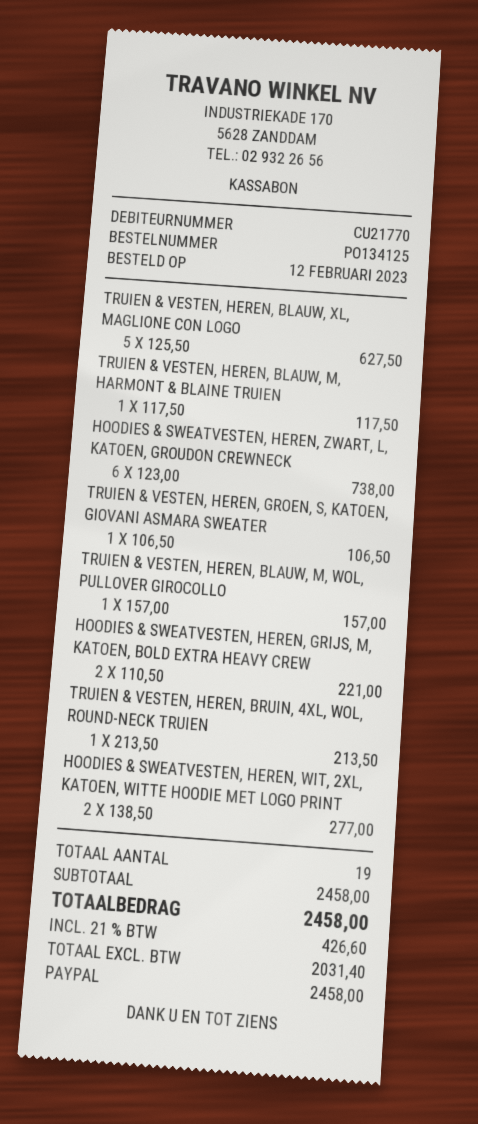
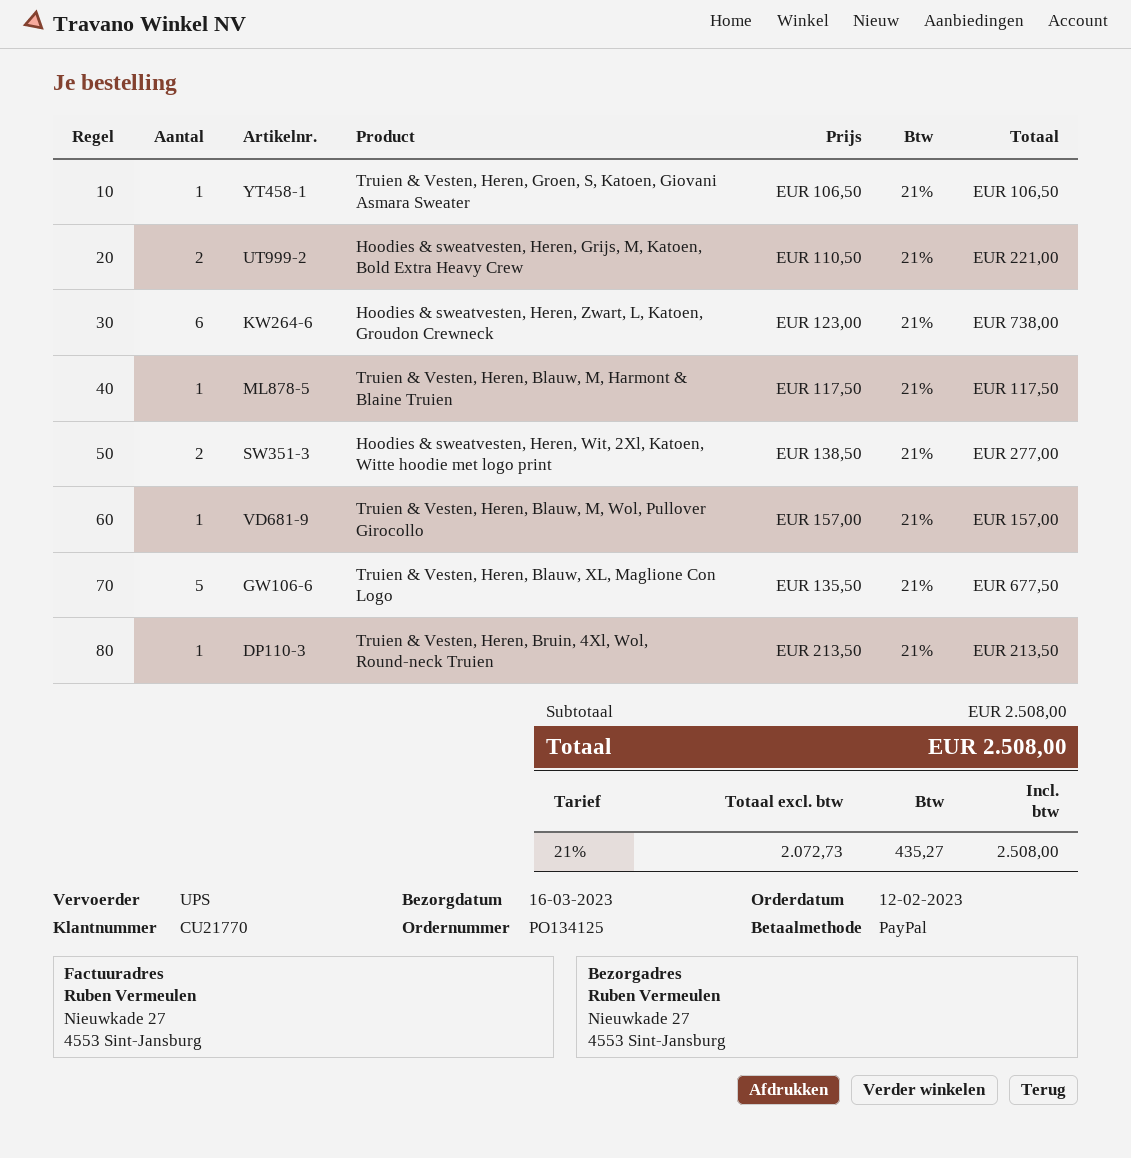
TRUIEN & VESTEN, HEREN, BLAUW, XL, MAGLIONE CON LOGO: 5 x 125.50 = 627.50 -> 5 x 135.50 = 677.50
subtotal: 2458.00 -> 2508.00
net: 2031.40 -> 2072.73
tax: 21% = 426.60 -> 21% = 435.27
total: 2458.00 -> 2508.00

